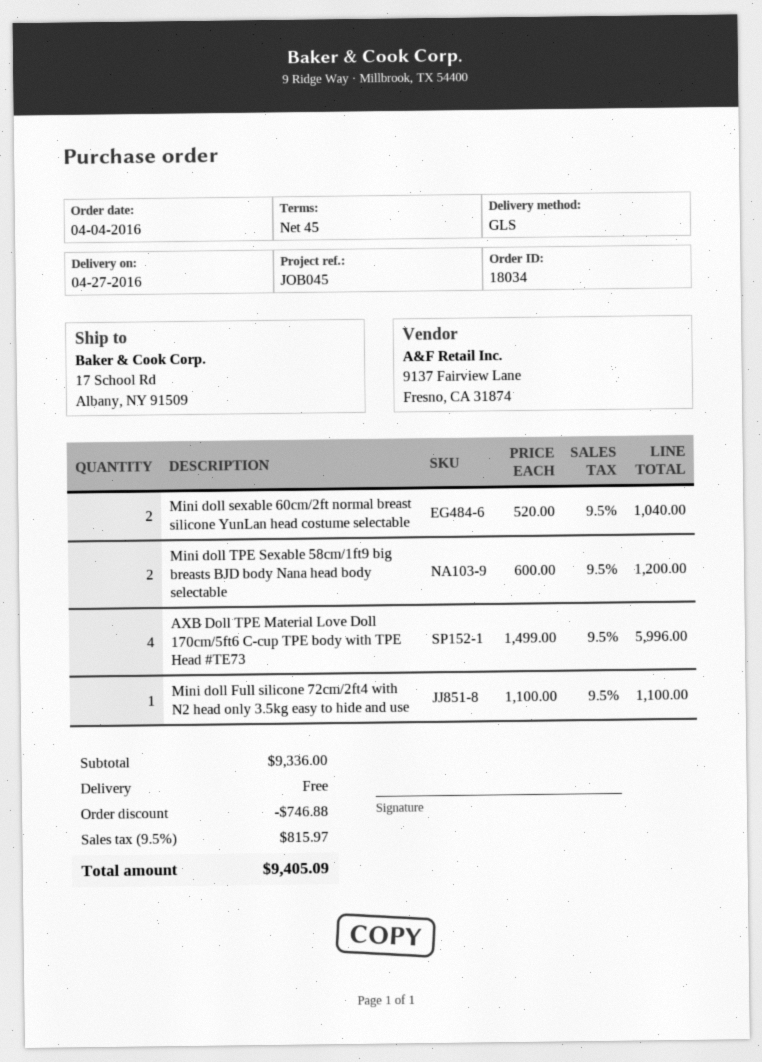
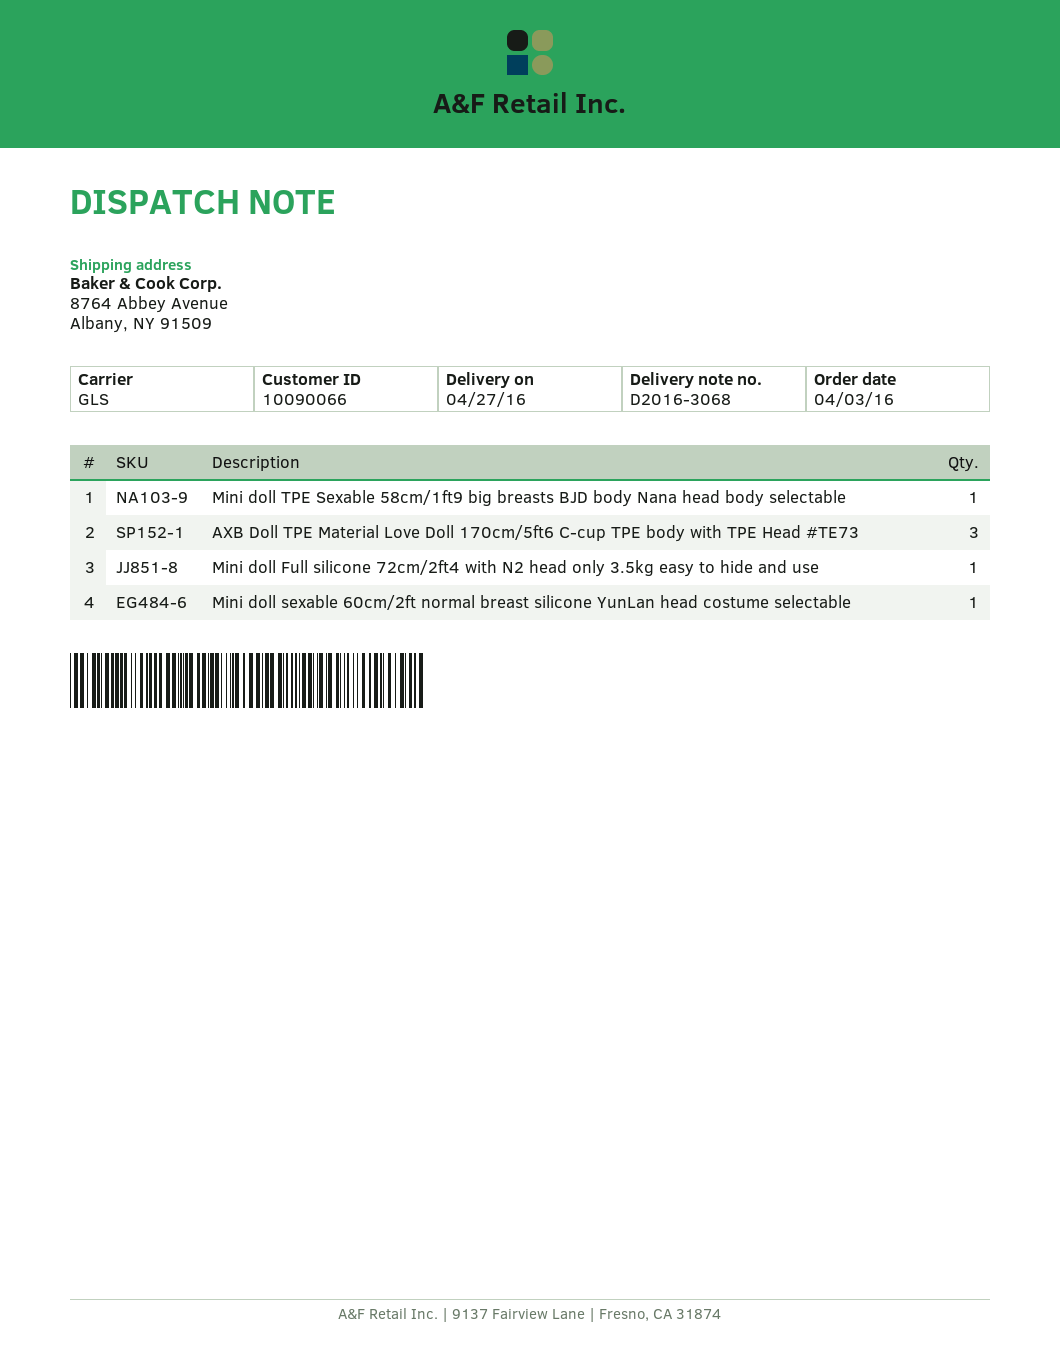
order date: 2016-04-04 -> 2016-04-03
ship to: 17 School Rd, Albany, NY 91509 -> 8764 Abbey Avenue, Albany, NY 91509
Mini doll sexable 60cm/2ft normal breast silicone YunLan head costume selectable: 2 -> 1
Mini doll TPE Sexable 58cm/1ft9 big breasts BJD body Nana head body selectable: 2 -> 1
AXB Doll TPE Material Love Doll 170cm/5ft6 C-cup TPE body with TPE Head #TE73: 4 -> 3

